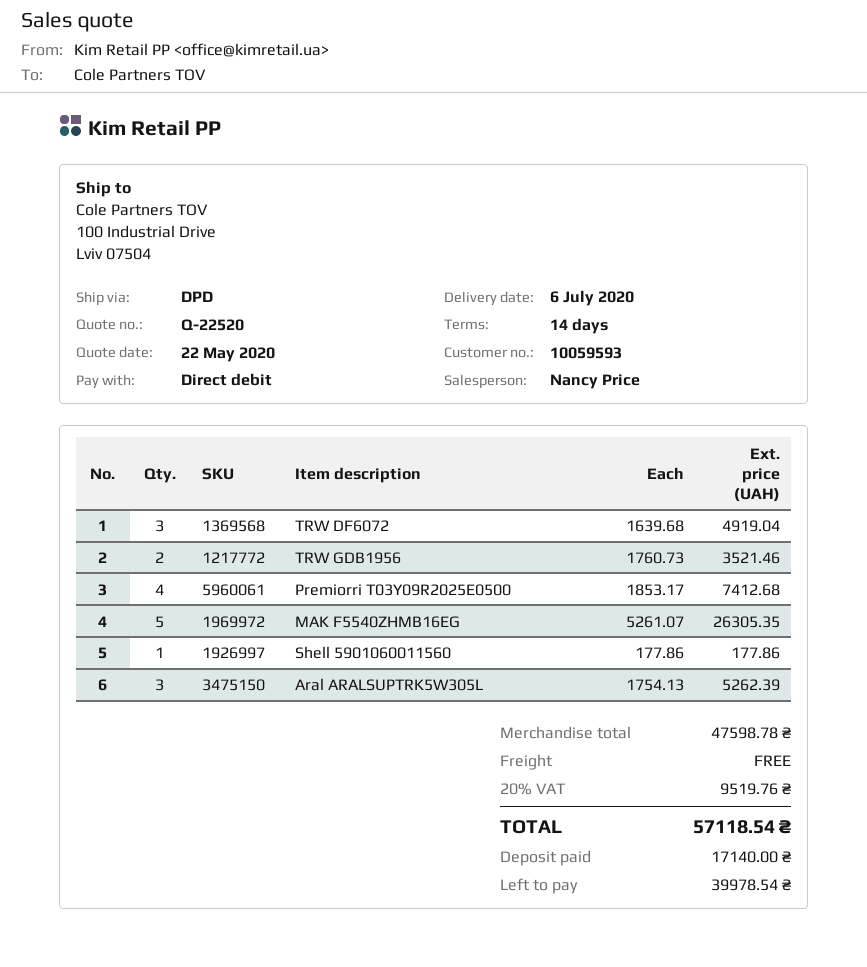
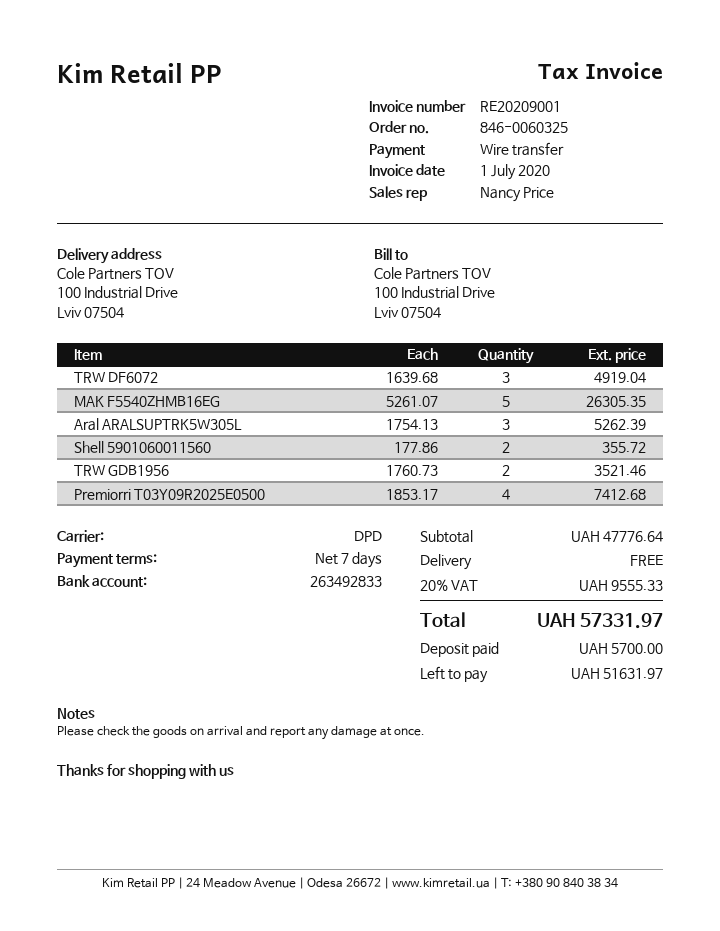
payment terms: 14 days -> 7 days
payment method: direct debit -> bank transfer
Shell 5901060011560: 1 x 177.86 = 177.86 -> 2 x 177.86 = 355.72
subtotal: 47598.78 -> 47776.64
tax: 20% = 9519.76 -> 20% = 9555.33
total: 57118.54 -> 57331.97
deposit: 17140.00 -> 5700.00
balance: 39978.54 -> 51631.97

